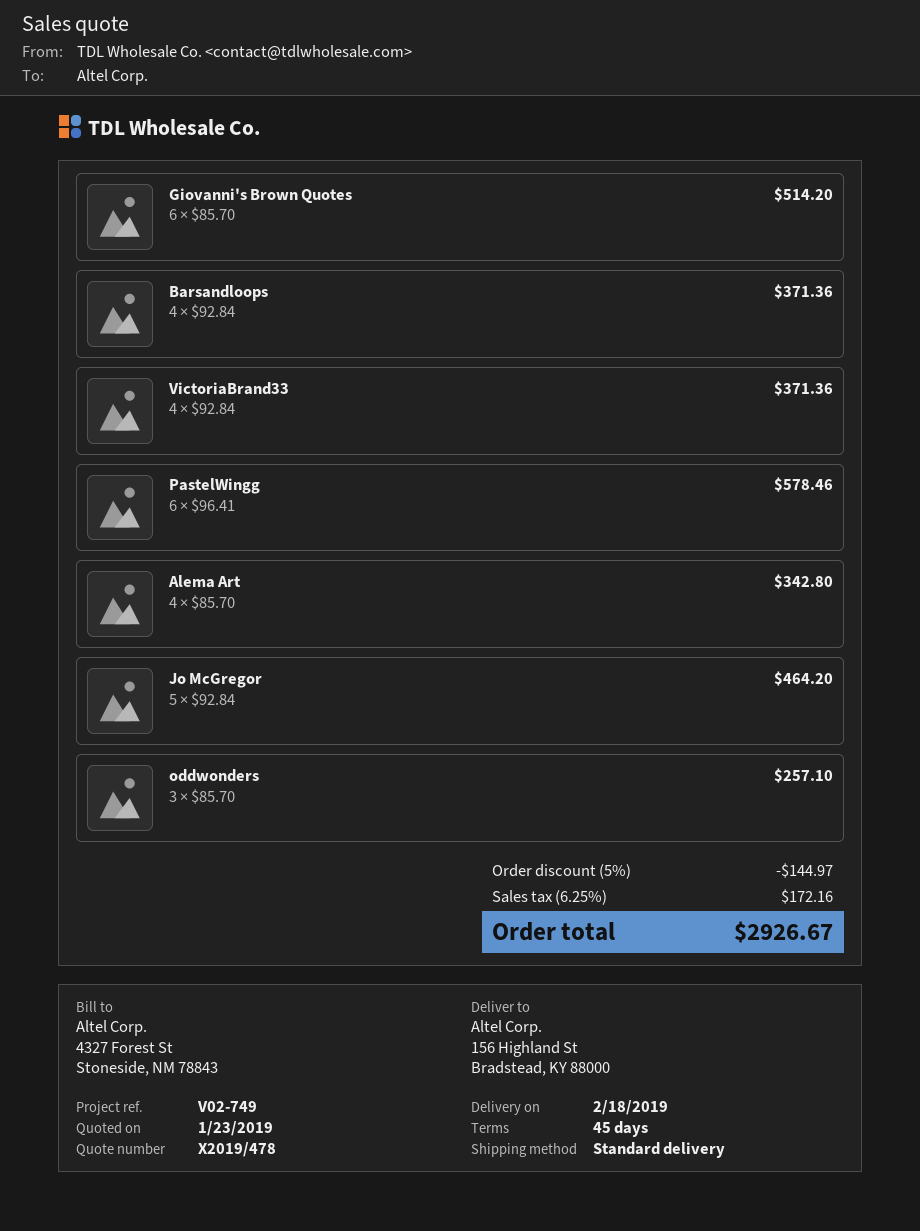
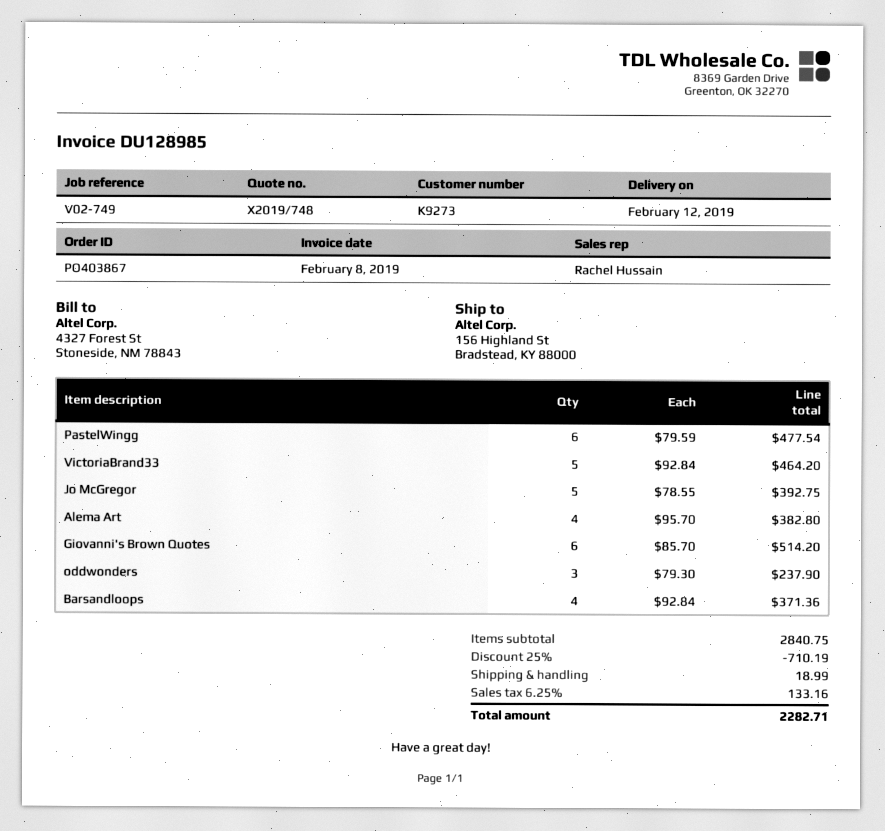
quote number: X2019/478 -> X2019/748
delivery date: 2019-02-18 -> 2019-02-12
VictoriaBrand33: 4 x 92.84 = 371.36 -> 5 x 92.84 = 464.20
PastelWingg: 6 x 96.41 = 578.46 -> 6 x 79.59 = 477.54
Alema Art: 4 x 85.70 = 342.80 -> 4 x 95.70 = 382.80
Jo McGregor: 5 x 92.84 = 464.20 -> 5 x 78.55 = 392.75
oddwonders: 3 x 85.70 = 257.10 -> 3 x 79.30 = 237.90
discount: 5% = 144.97 -> 25% = 710.19
shipping: none -> 18.99
tax: 6.25% = 172.16 -> 6.25% = 133.16
total: 2926.67 -> 2282.71

